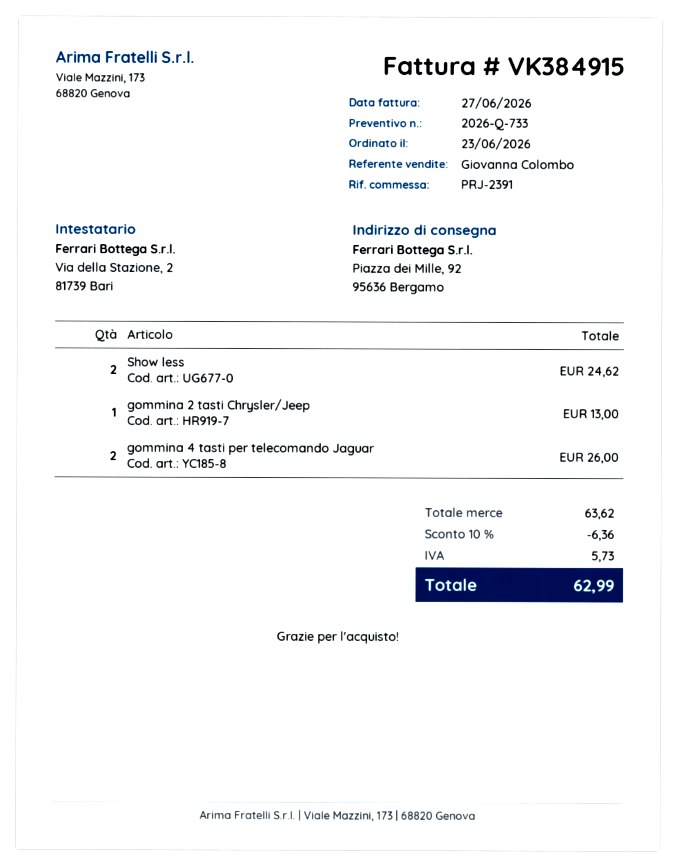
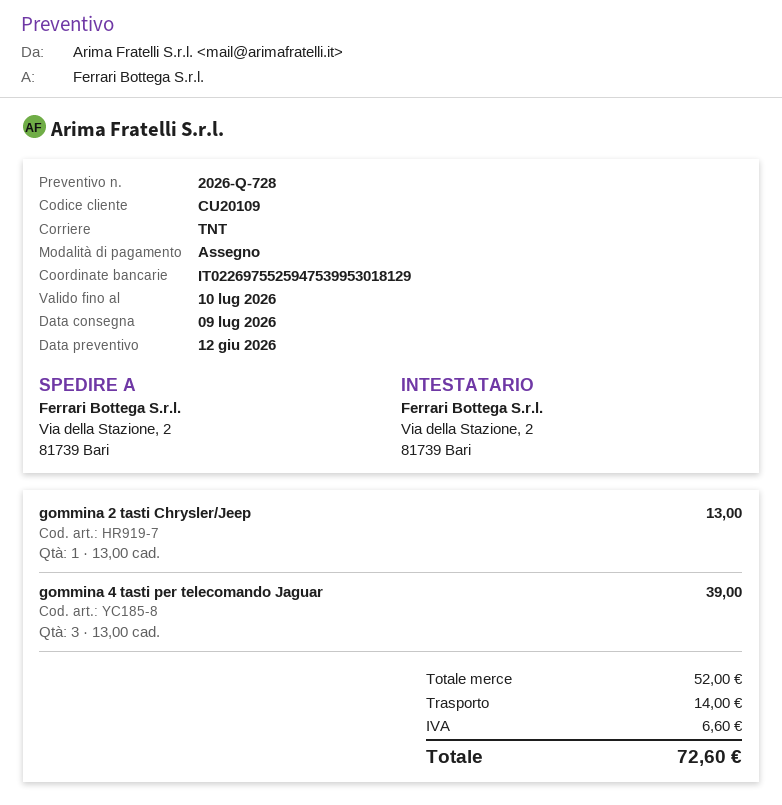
quote number: 2026-Q-733 -> 2026-Q-728
ship to: Piazza dei Mille, 92, 95636 Bergamo -> Via della Stazione, 2, 81739 Bari
Show less: 2 for 24.62 -> none
gommina 4 tasti per telecomando Jaguar: 2 for 26.00 -> 3 for 39.00
subtotal: 63.62 -> 52.00
discount: 10% = 6.36 -> none
shipping: none -> 14.00
tax: 5.73 -> 6.60
total: 62.99 -> 72.60

